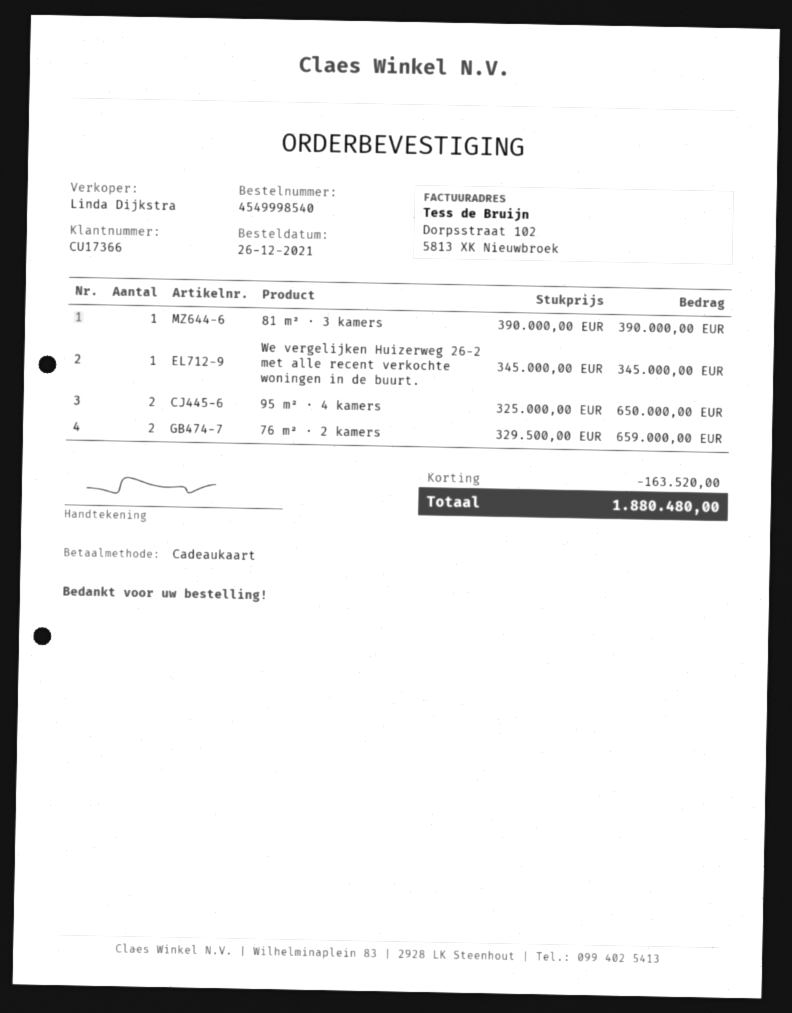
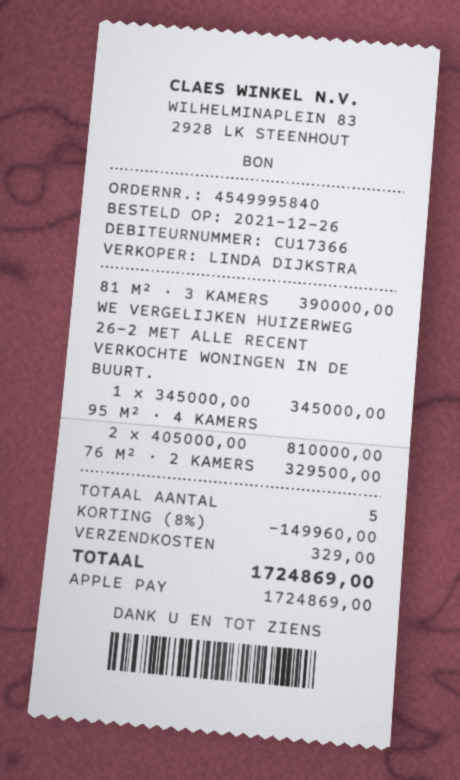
order number: 4549998540 -> 4549995840
payment method: gift card -> Apple Pay
95 m² · 4 kamers: 2 x 325000.00 = 650000.00 -> 2 x 405000.00 = 810000.00
76 m² · 2 kamers: 2 x 329500.00 = 659000.00 -> 1 x 329500.00 = 329500.00
discount: 163520.00 -> 149960.00
shipping: none -> 329.00
total: 1880480.00 -> 1724869.00

